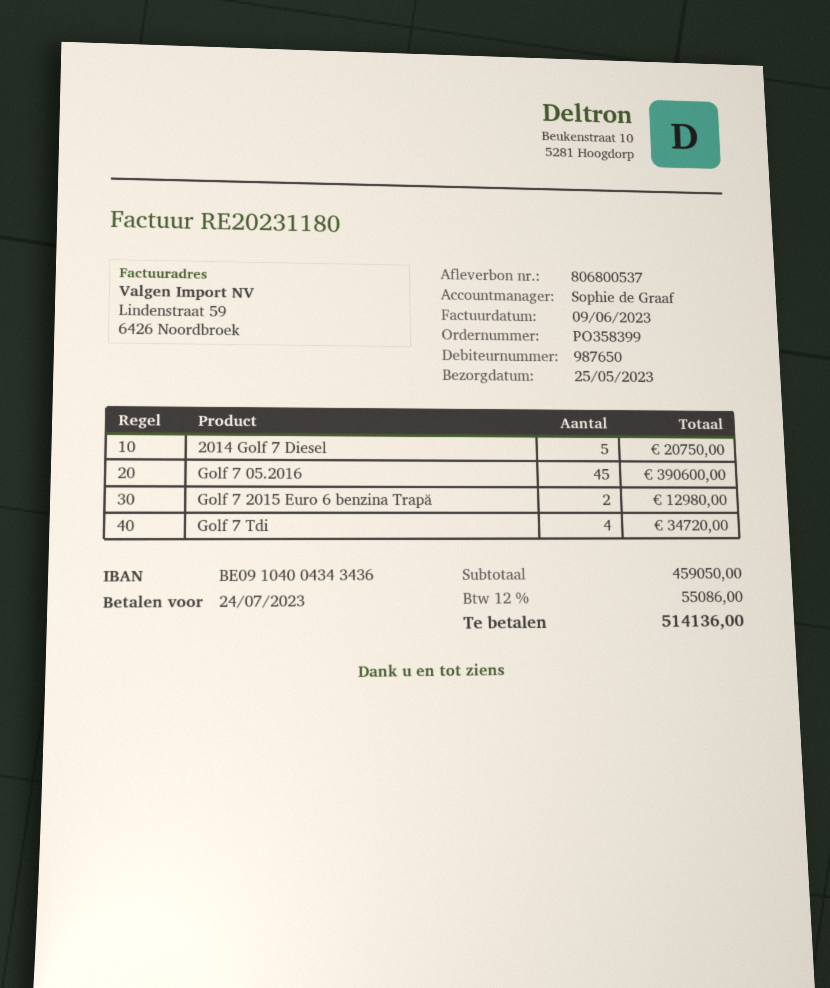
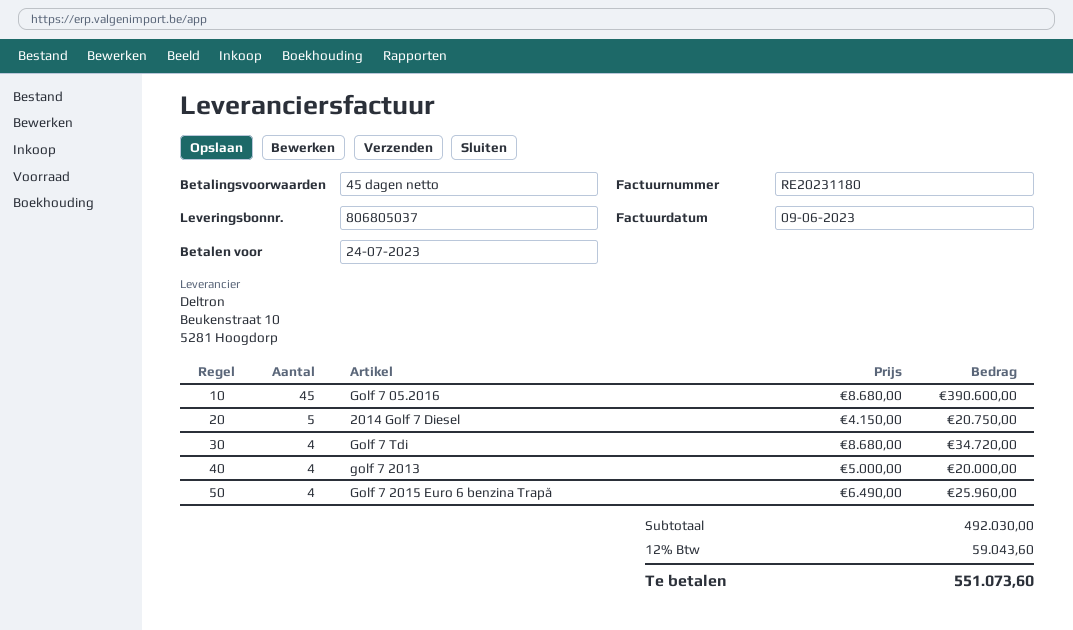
delivery note number: 806800537 -> 806805037
Golf 7 2015 Euro 6 benzina Trapă: 2 for 12980.00 -> 4 for 25960.00
golf 7 2013: none -> 4 for 20000.00
subtotal: 459050.00 -> 492030.00
tax: 12% = 55086.00 -> 12% = 59043.60
total: 514136.00 -> 551073.60

